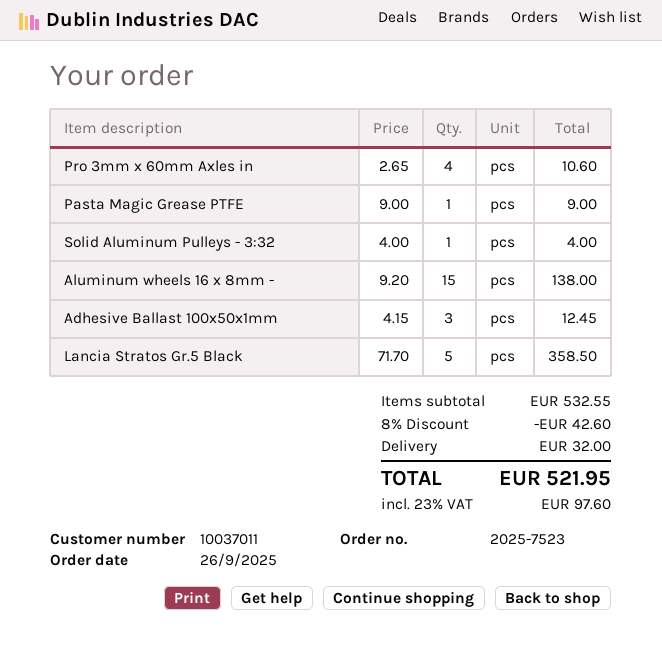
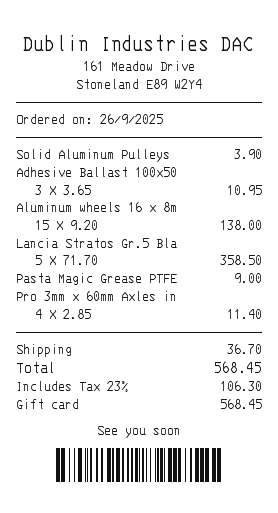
Pro 3mm x 60mm Axles in: 4 x 2.65 = 10.60 -> 4 x 2.85 = 11.40
Solid Aluminum Pulleys - 3:32: 1 x 4.00 = 4.00 -> 1 x 3.90 = 3.90
Adhesive Ballast 100x50x1mm: 3 x 4.15 = 12.45 -> 3 x 3.65 = 10.95
discount: 8% = 42.60 -> none
shipping: 32.00 -> 36.70
tax: 23% = 97.60 -> 23% = 106.30
total: 521.95 -> 568.45

